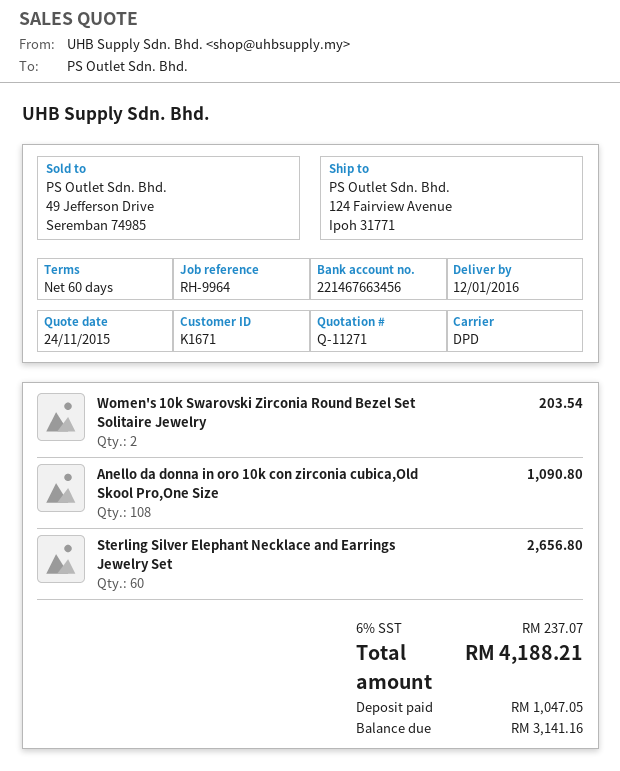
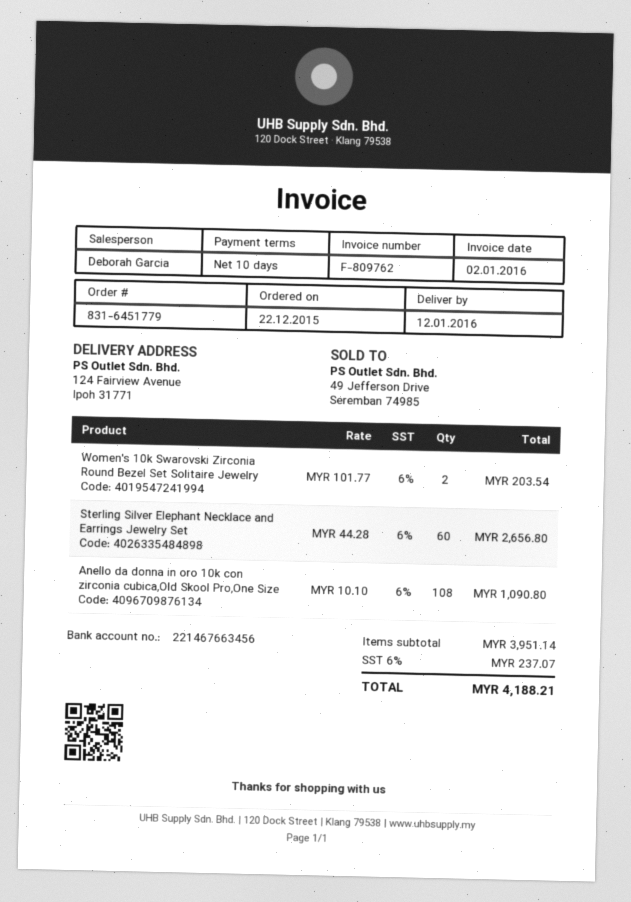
payment terms: 60 days -> 10 days

